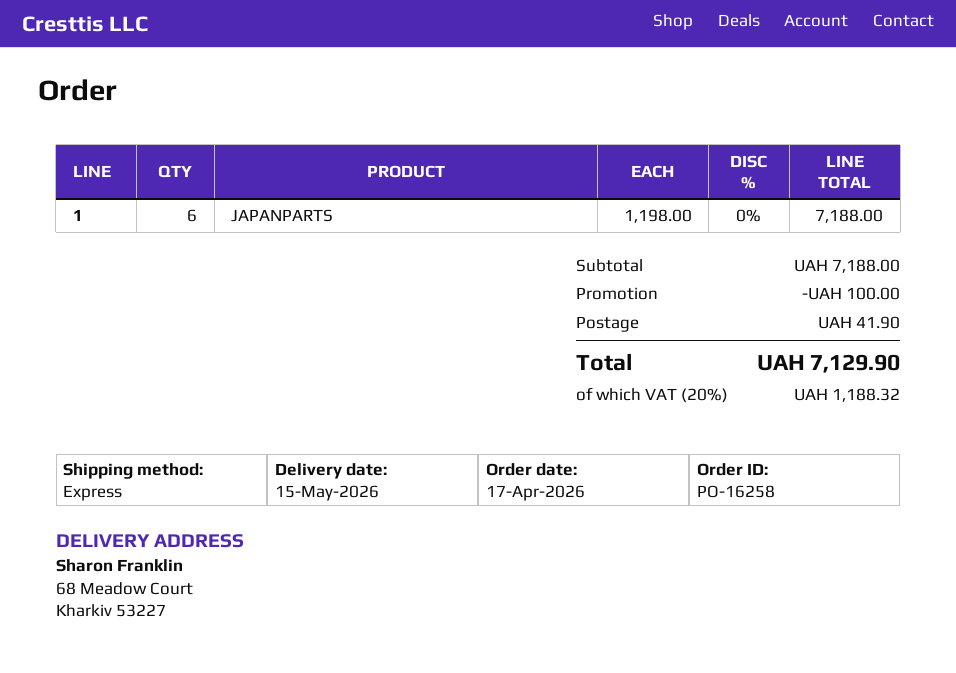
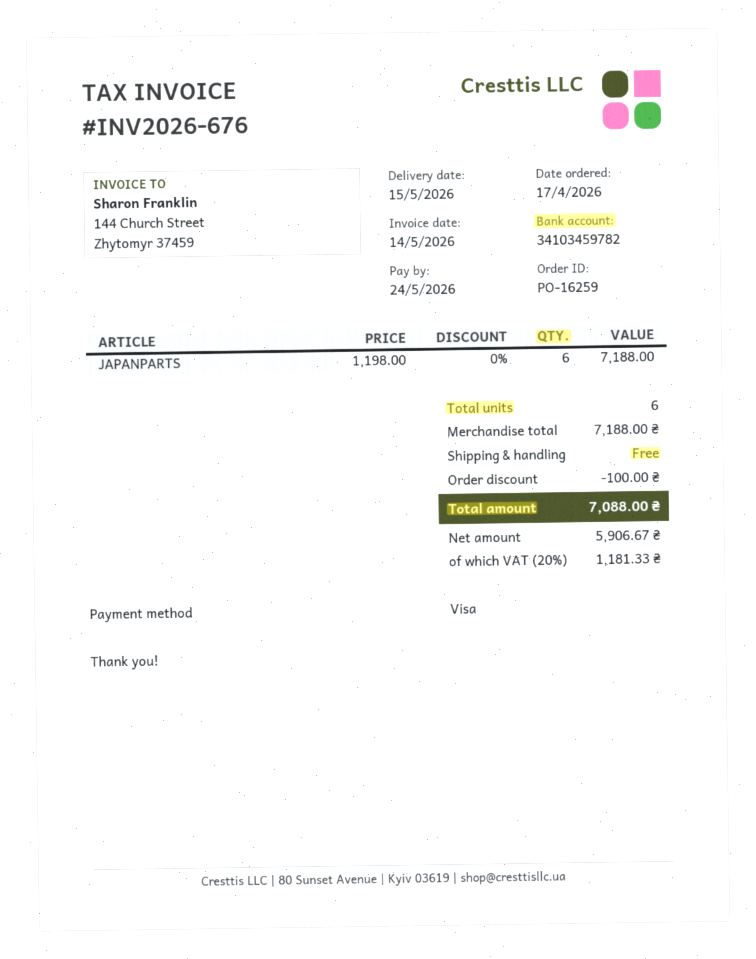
order number: PO-16258 -> PO-16259
shipping: 41.90 -> 0.00
tax: 20% = 1188.32 -> 20% = 1181.33
total: 7129.90 -> 7088.00

